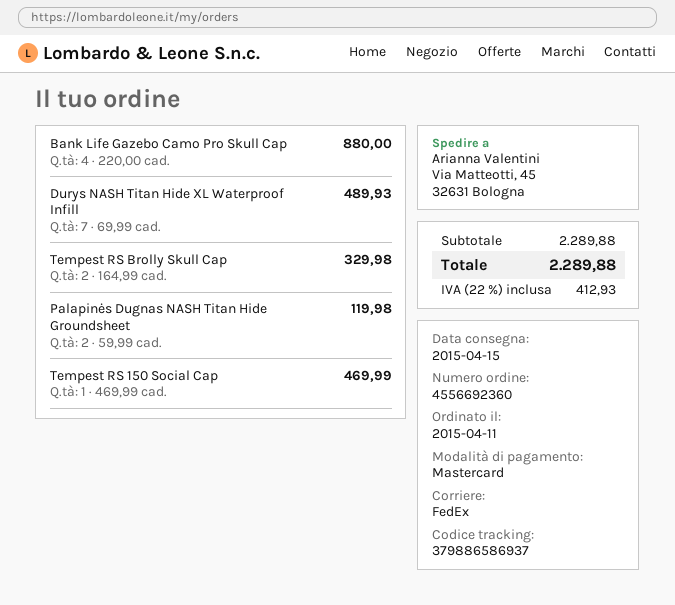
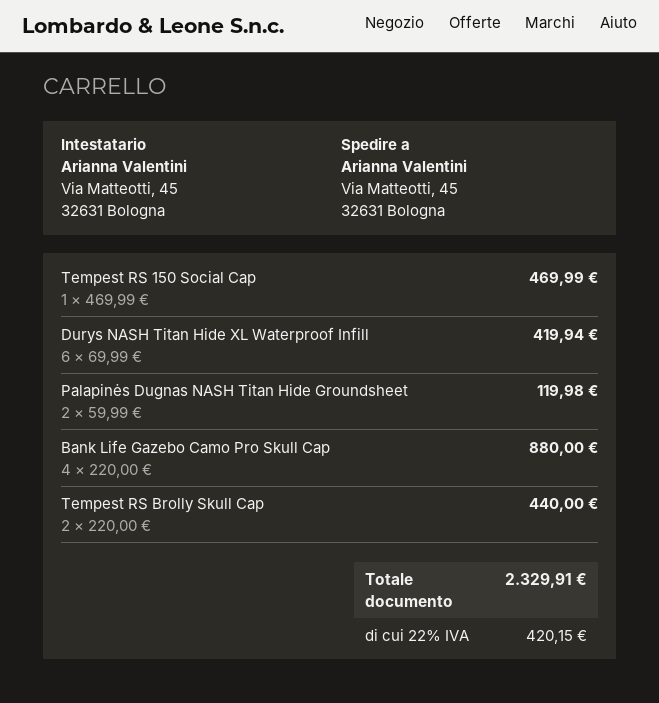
Durys NASH Titan Hide XL Waterproof Infill: 7 x 69.99 = 489.93 -> 6 x 69.99 = 419.94
Tempest RS Brolly Skull Cap: 2 x 164.99 = 329.98 -> 2 x 220.00 = 440.00
tax: 22% = 412.93 -> 22% = 420.15
total: 2289.88 -> 2329.91

